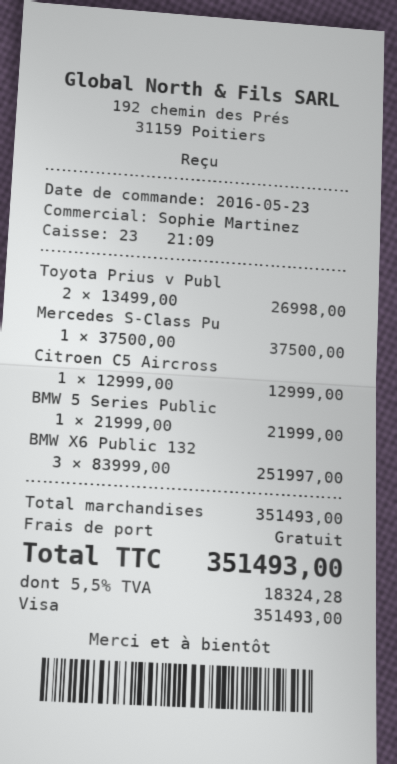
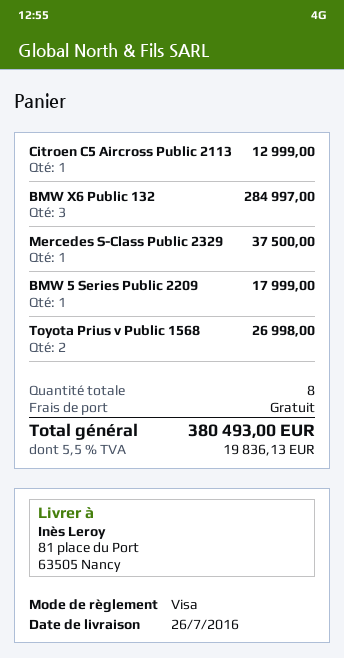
BMW 5 Series Public: 1 for 21999.00 -> 1 for 17999.00
BMW X6 Public 132: 3 for 251997.00 -> 3 for 284997.00
tax: 5.5% = 18324.28 -> 5.5% = 19836.13
total: 351493.00 -> 380493.00

